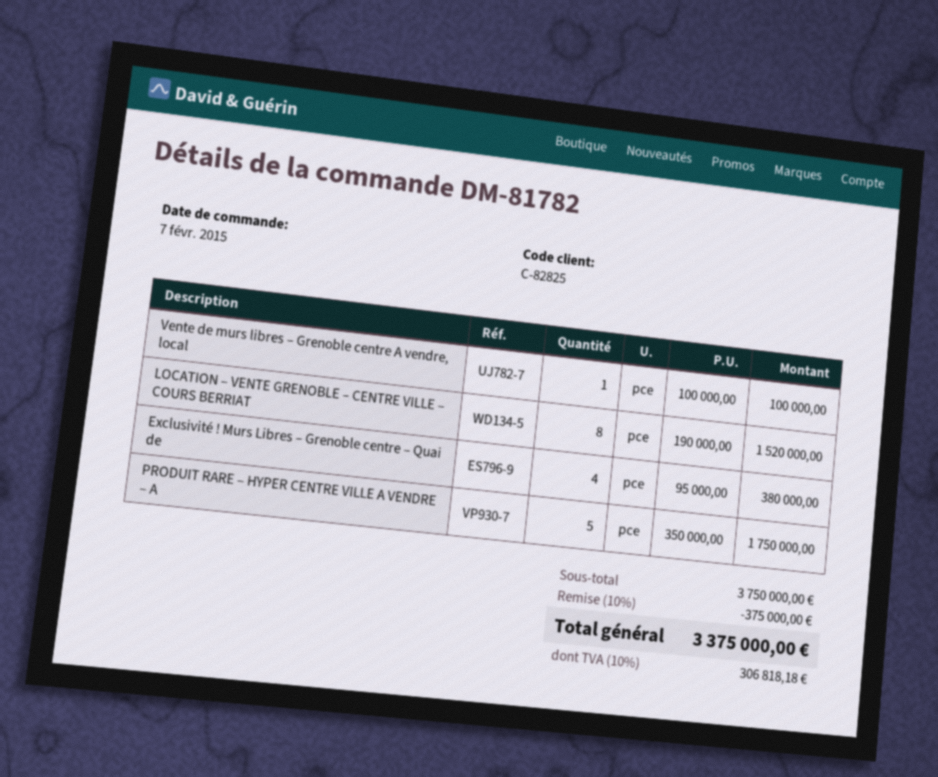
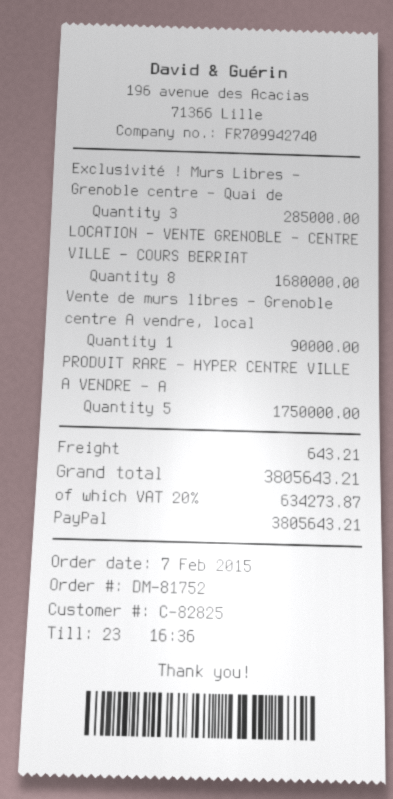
order number: DM-81782 -> DM-81752
Vente de murs libres – Grenoble centre A vendre, local: 1 for 100000.00 -> 1 for 90000.00
LOCATION – VENTE GRENOBLE – CENTRE VILLE – COURS BERRIAT: 8 for 1520000.00 -> 8 for 1680000.00
Exclusivité ! Murs Libres – Grenoble centre – Quai de: 4 for 380000.00 -> 3 for 285000.00
discount: 10% = 375000.00 -> none
shipping: none -> 643.21
tax: 10% = 306818.18 -> 20% = 634273.87
total: 3375000.00 -> 3805643.21

